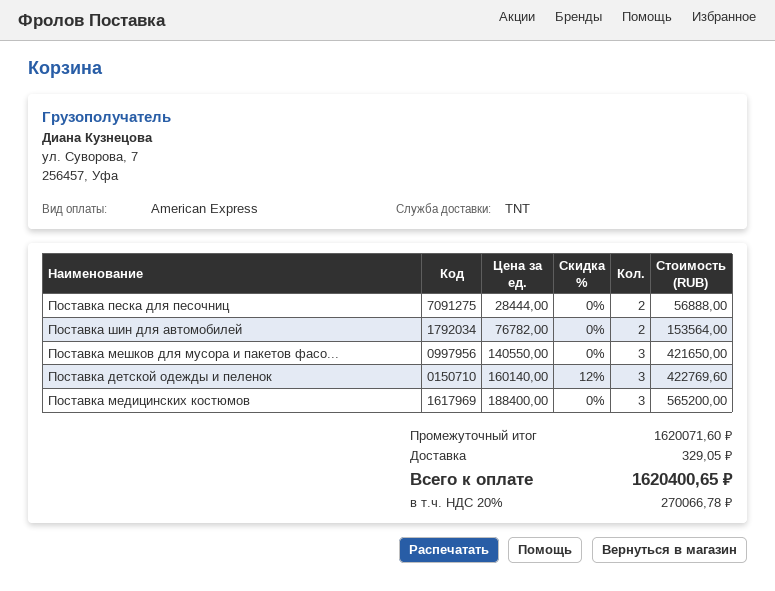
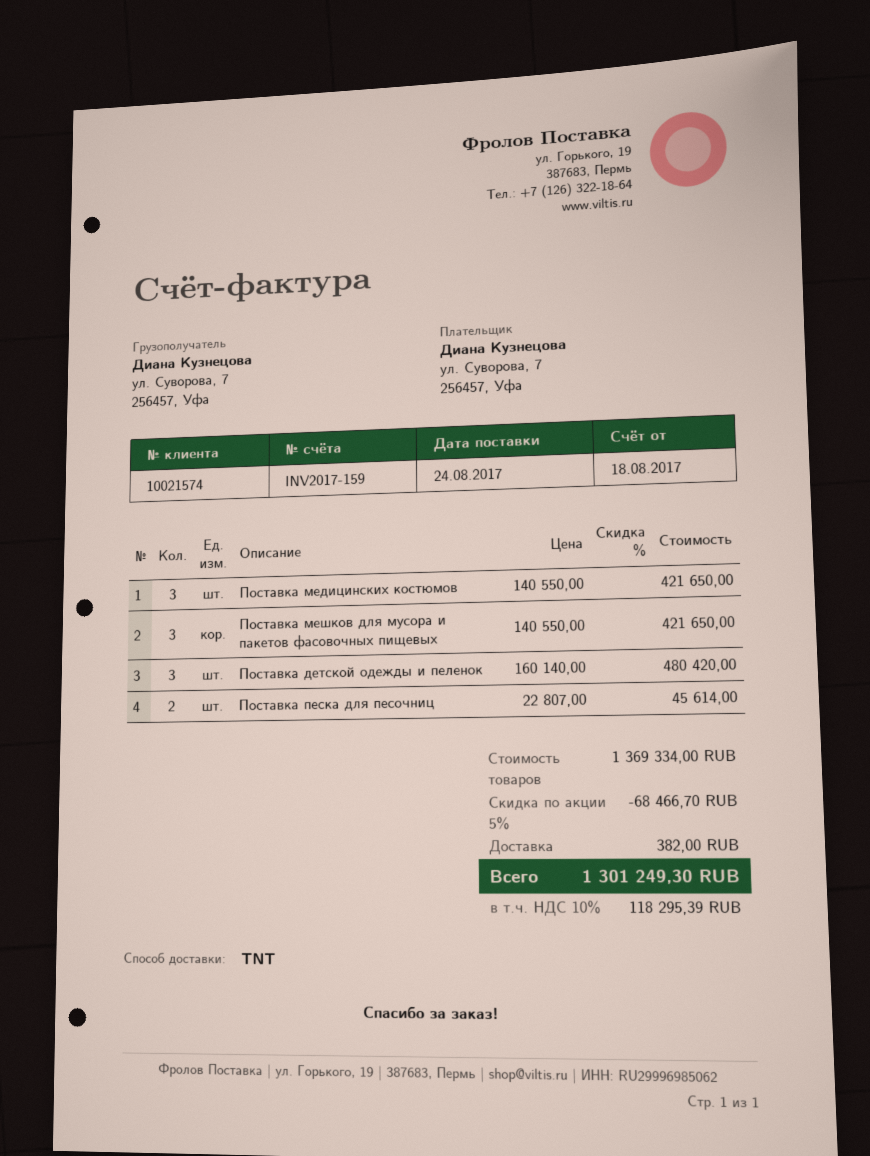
Поставка песка для песочниц: 2 x 28444.00 = 56888.00 -> 2 x 22807.00 = 45614.00
Поставка шин для автомобилей: 2 x 76782.00 = 153564.00 -> none
Поставка детской одежды и пеленок: 3 x 160140.00 - 12% = 422769.60 -> 3 x 160140.00 = 480420.00
Поставка медицинских костюмов: 3 x 188400.00 = 565200.00 -> 3 x 140550.00 = 421650.00
subtotal: 1620071.60 -> 1369334.00
discount: none -> 5% = 68466.70
shipping: 329.05 -> 382.00
tax: 20% = 270066.78 -> 10% = 118295.39
total: 1620400.65 -> 1301249.30

